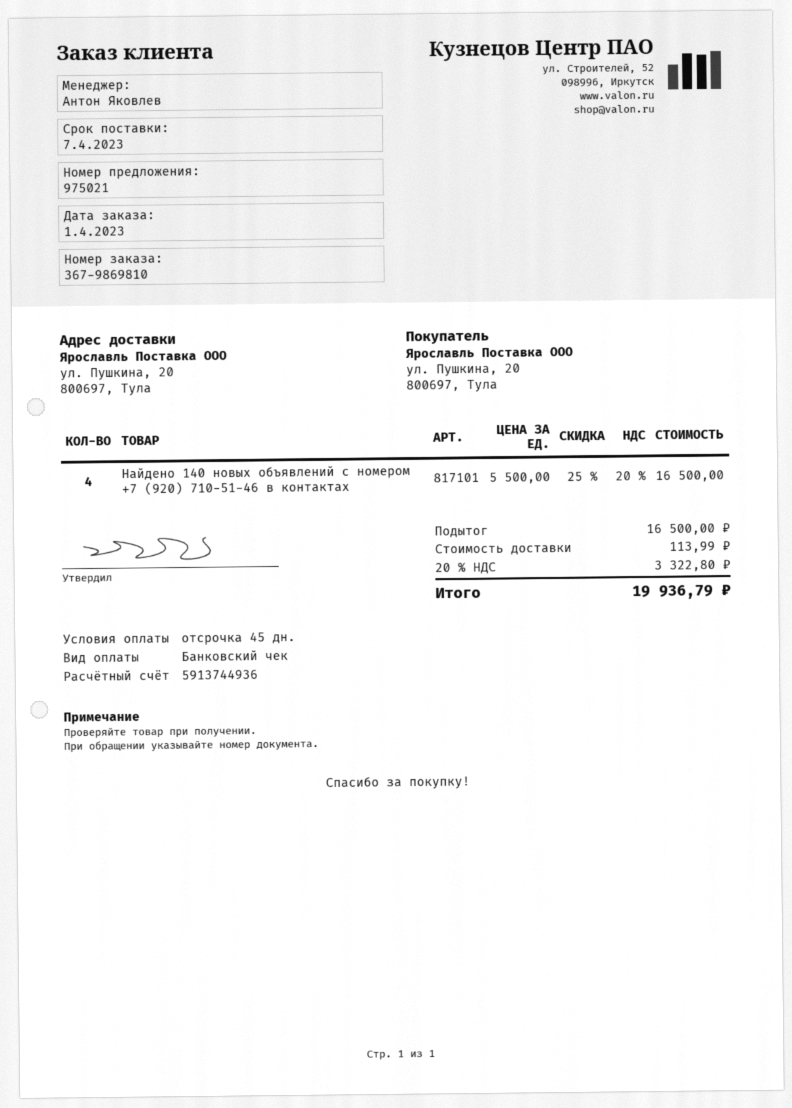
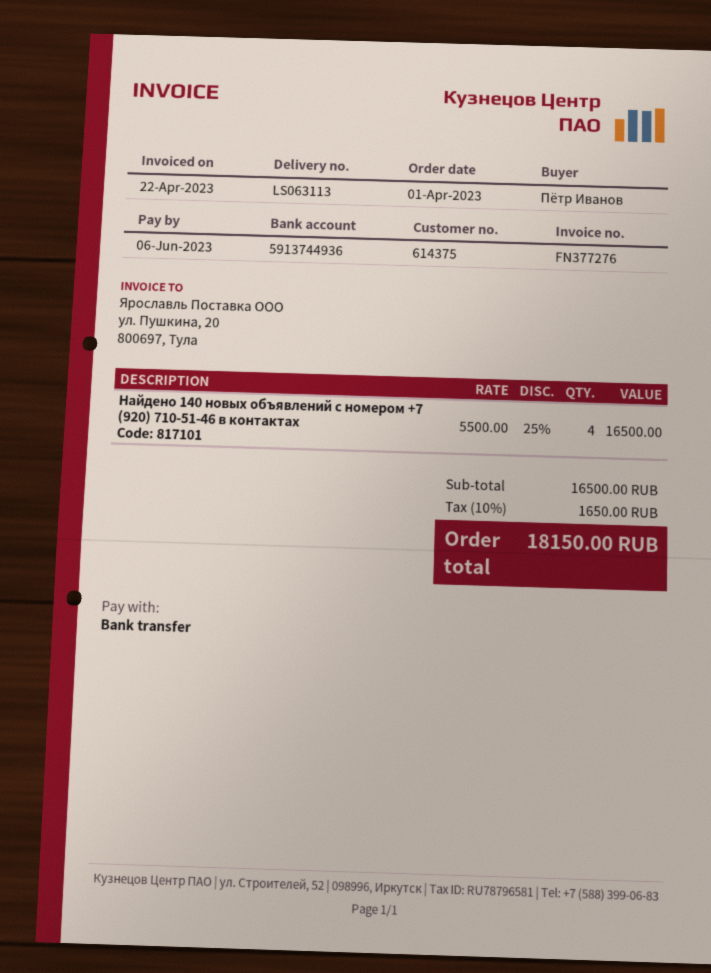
payment method: cheque -> bank transfer
shipping: 113.99 -> none
tax: 20% = 3322.80 -> 10% = 1650.00
total: 19936.79 -> 18150.00

